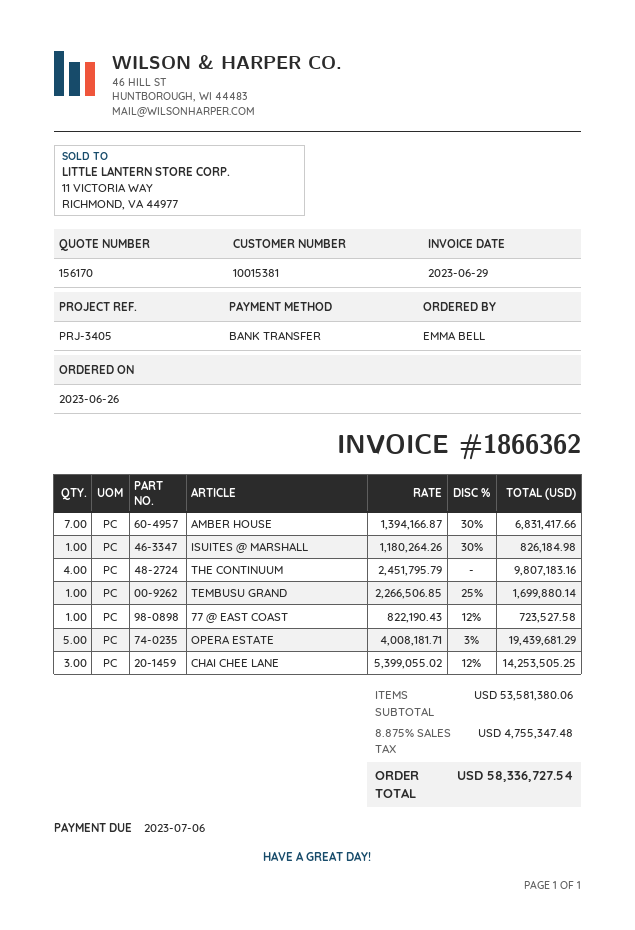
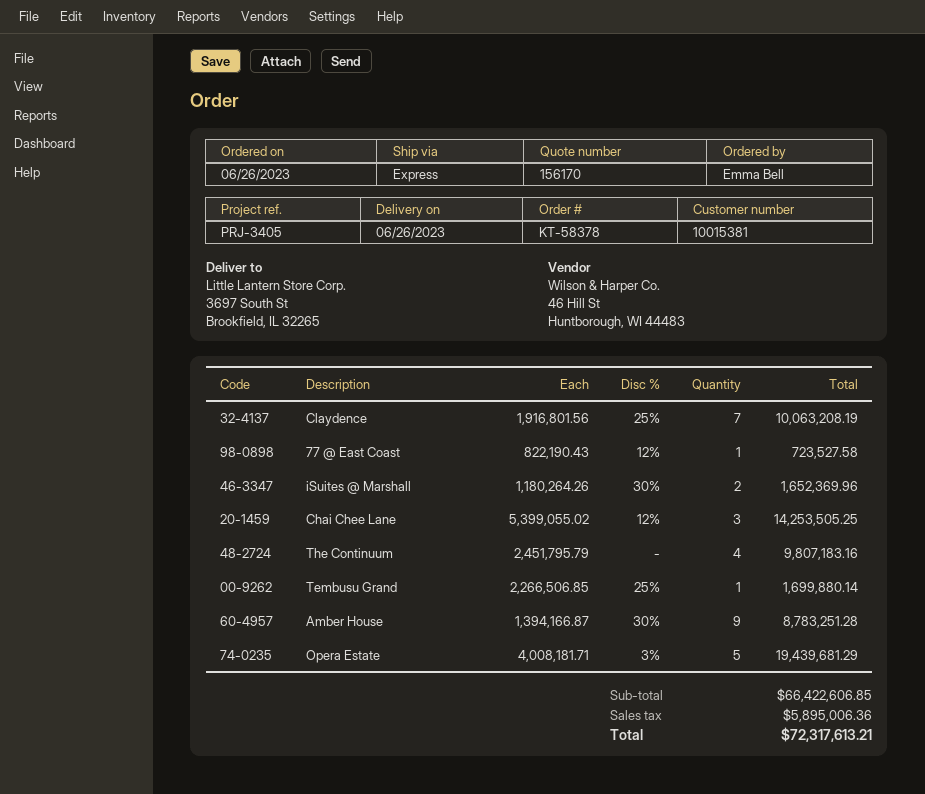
AMBER HOUSE: 7 x 1394166.87 - 30% = 6831417.66 -> 9 x 1394166.87 - 30% = 8783251.28
ISUITES @ MARSHALL: 1 x 1180264.26 - 30% = 826184.98 -> 2 x 1180264.26 - 30% = 1652369.96
Claydence: none -> 7 x 1916801.56 - 25% = 10063208.19
subtotal: 53581380.06 -> 66422606.85
tax: 4755347.48 -> 5895006.36
total: 58336727.54 -> 72317613.21

